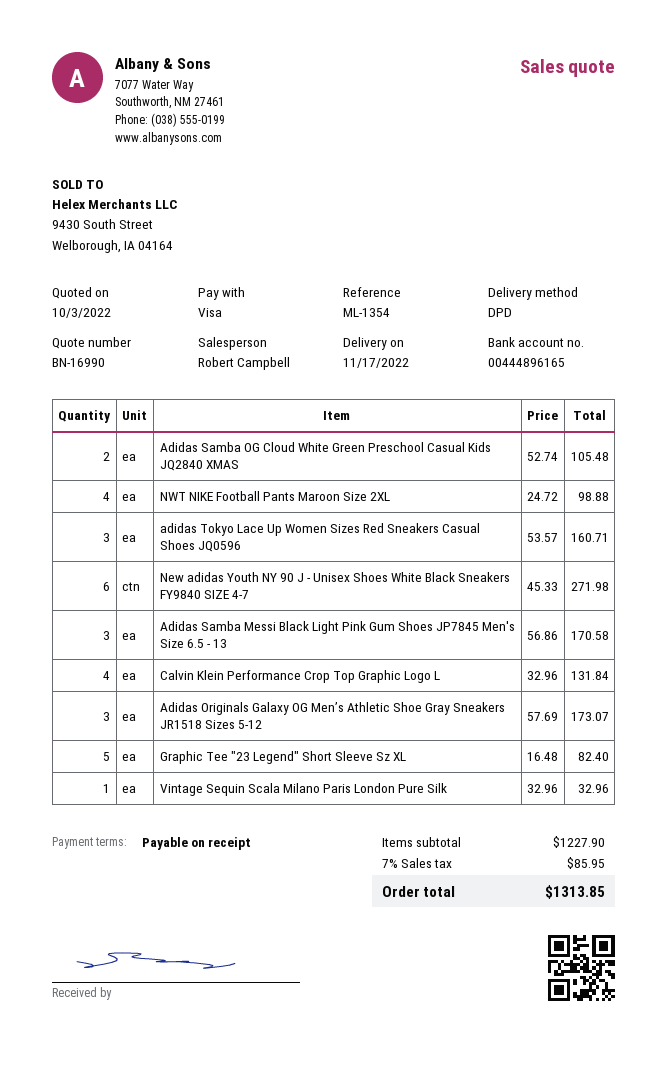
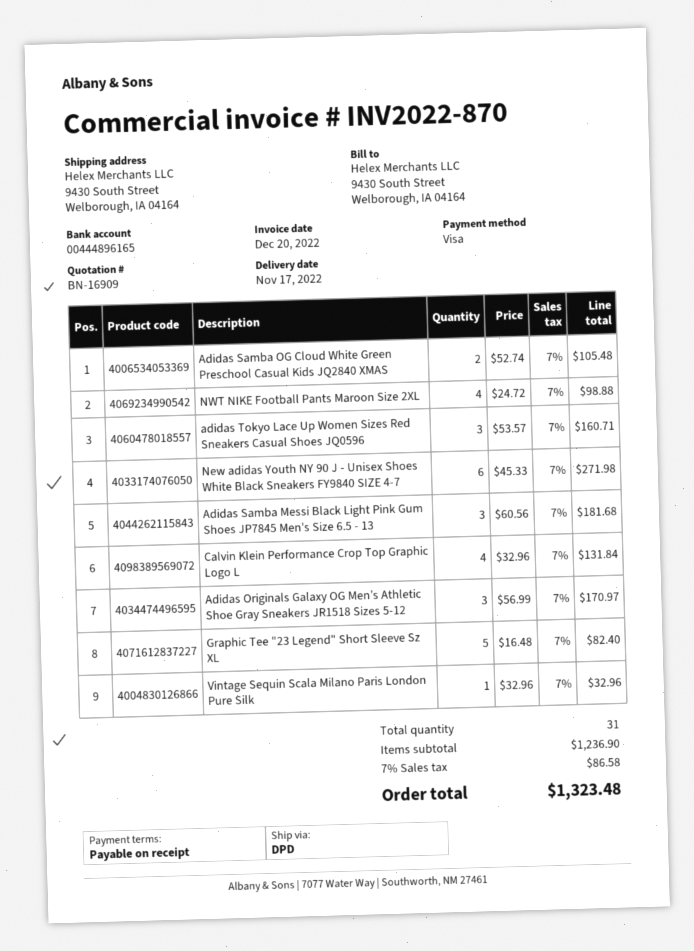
quote number: BN-16990 -> BN-16909
Adidas Samba Messi Black Light Pink Gum Shoes JP7845 Men's Size 6.5 - 13: 3 x 56.86 = 170.58 -> 3 x 60.56 = 181.68
Adidas Originals Galaxy OG Men’s Athletic Shoe Gray Sneakers JR1518 Sizes 5-12: 3 x 57.69 = 173.07 -> 3 x 56.99 = 170.97
subtotal: 1227.90 -> 1236.90
tax: 7% = 85.95 -> 7% = 86.58
total: 1313.85 -> 1323.48

